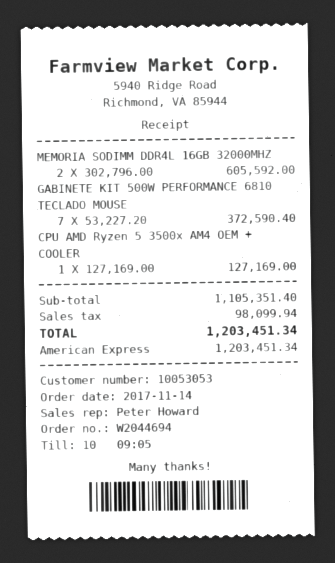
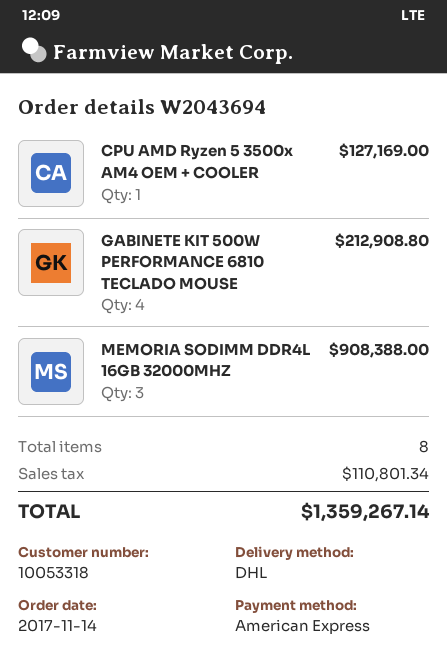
order number: W2044694 -> W2043694
customer number: 10053053 -> 10053318
MEMORIA SODIMM DDR4L 16GB 32000MHZ: 2 for 605592.00 -> 3 for 908388.00
GABINETE KIT 500W PERFORMANCE 6810 TECLADO MOUSE: 7 for 372590.40 -> 4 for 212908.80
tax: 98099.94 -> 110801.34
total: 1203451.34 -> 1359267.14

